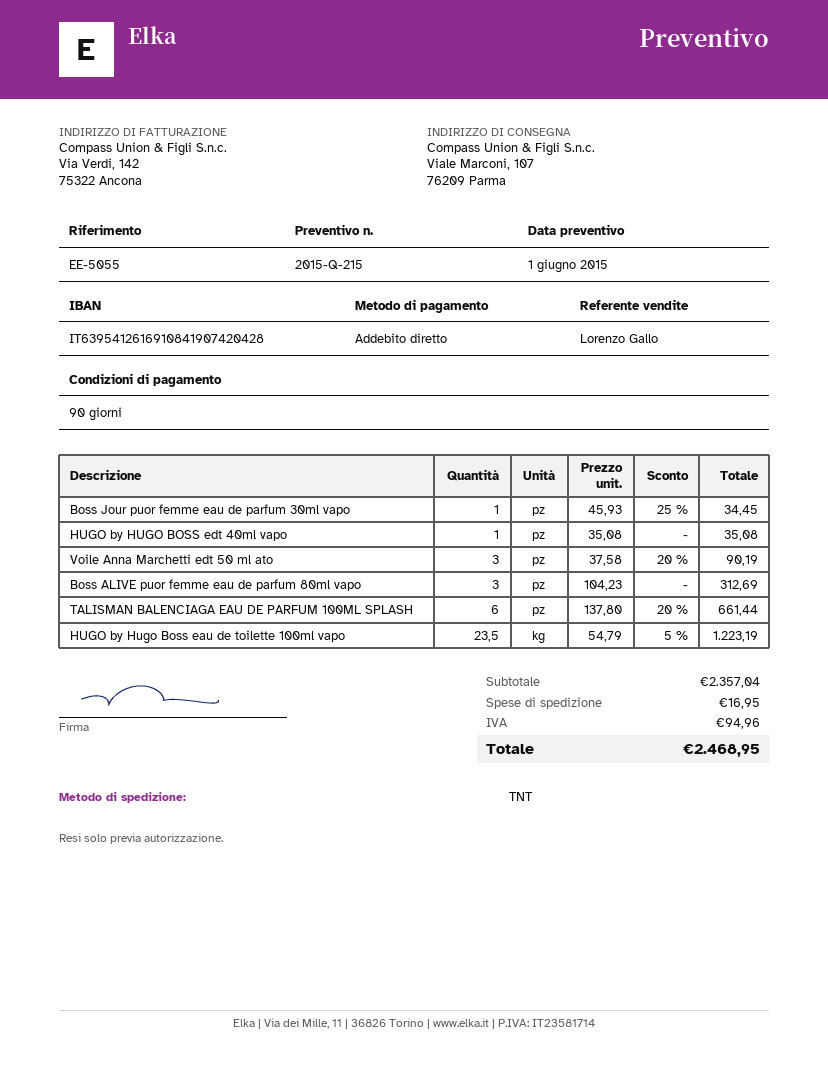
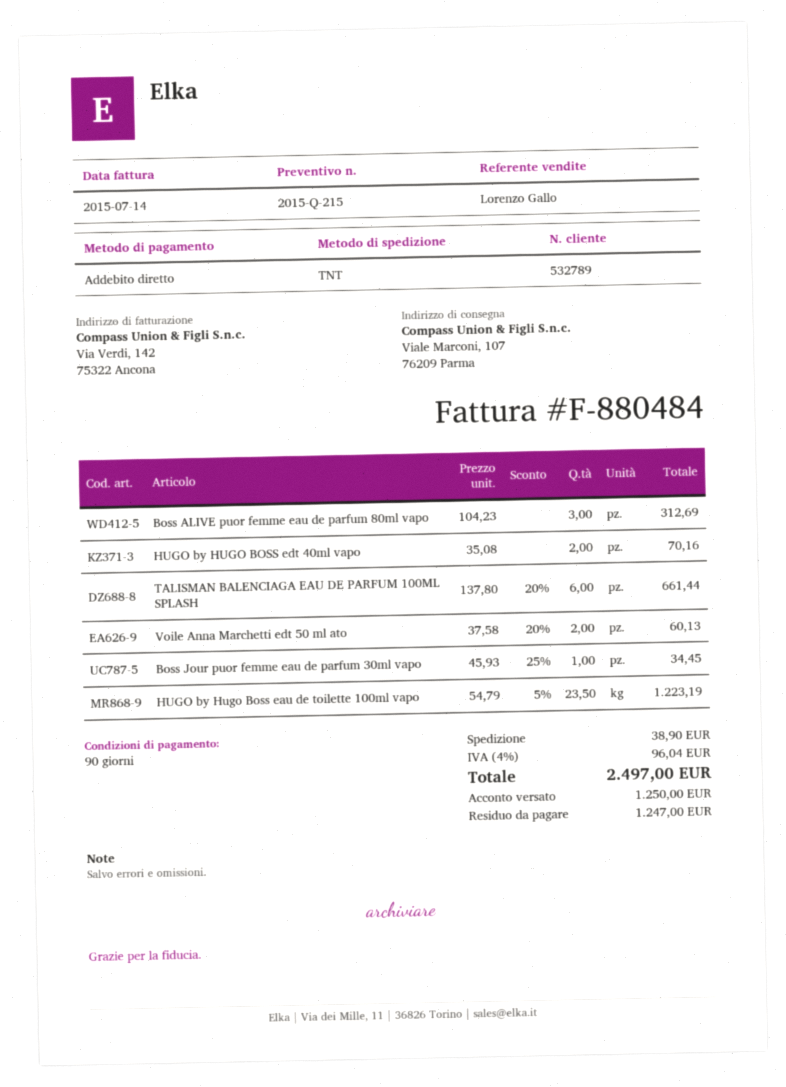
HUGO by HUGO BOSS edt 40ml vapo: 1 x 35.08 = 35.08 -> 2 x 35.08 = 70.16
Voile Anna Marchetti edt 50 ml ato: 3 x 37.58 - 20% = 90.19 -> 2 x 37.58 - 20% = 60.13
shipping: 16.95 -> 38.90
tax: 94.96 -> 96.04
total: 2468.95 -> 2497.00

